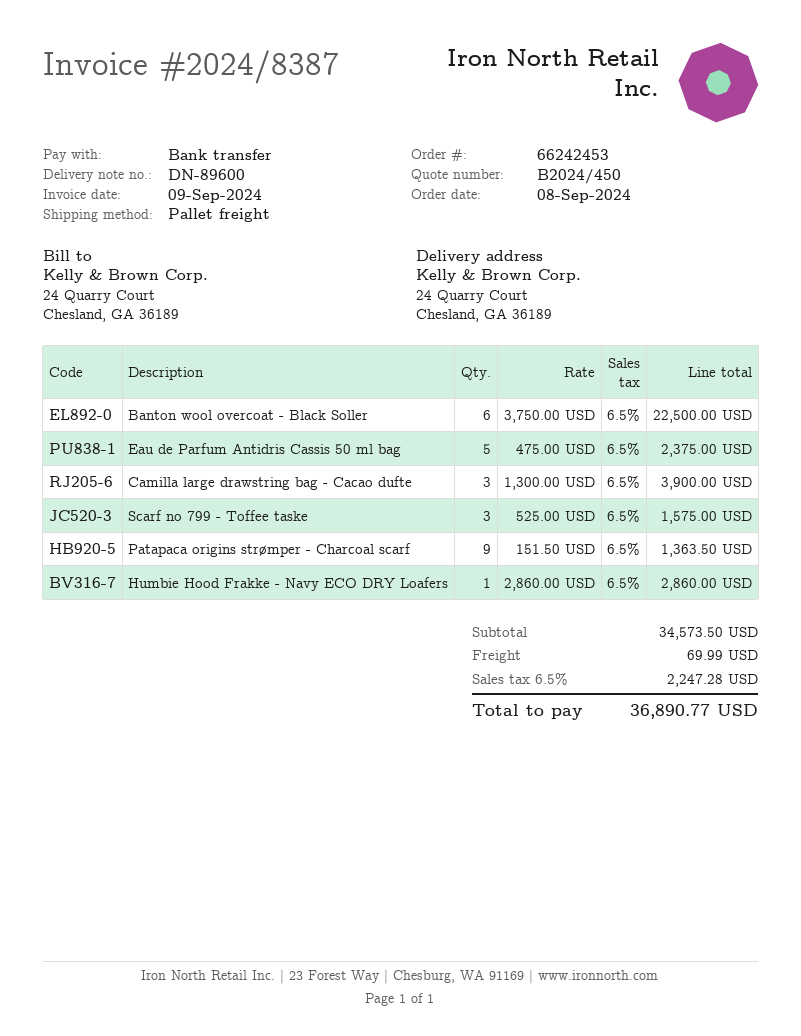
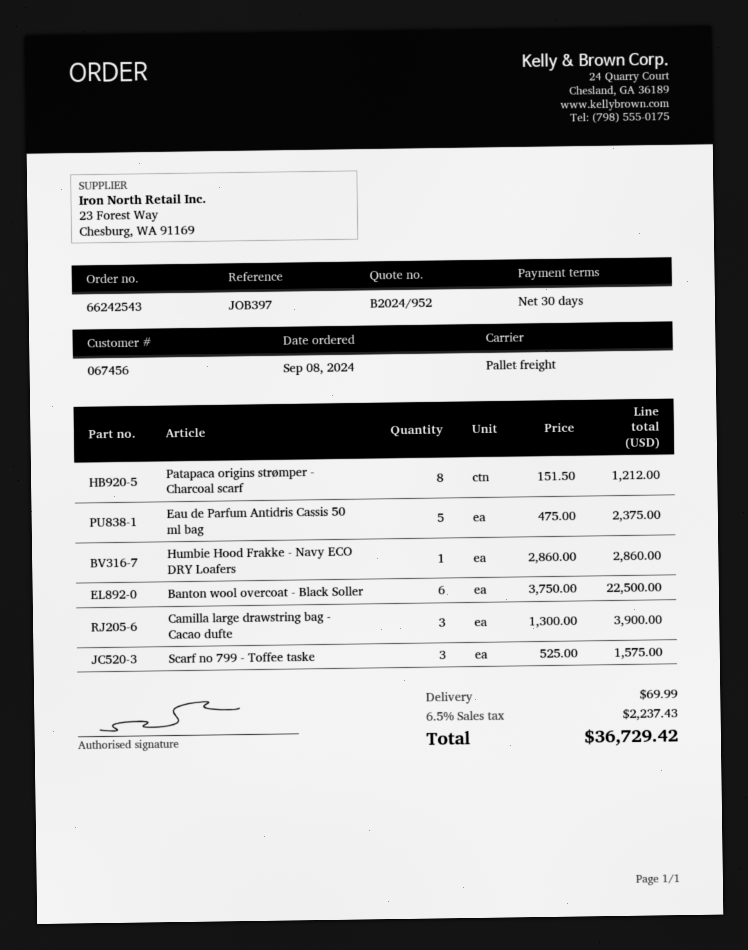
quote number: B2024/450 -> B2024/952
order number: 66242453 -> 66242543
Patapaca origins strømper - Charcoal scarf: 9 x 151.50 = 1363.50 -> 8 x 151.50 = 1212.00
tax: 6.5% = 2247.28 -> 6.5% = 2237.43
total: 36890.77 -> 36729.42

